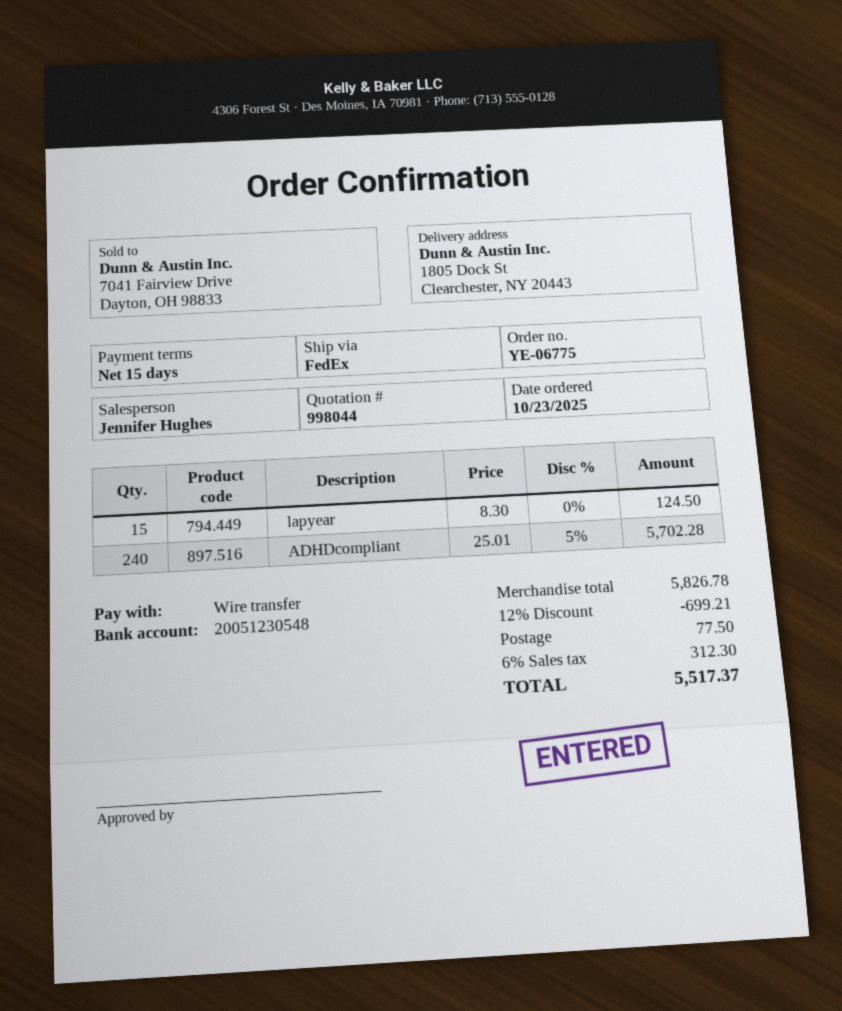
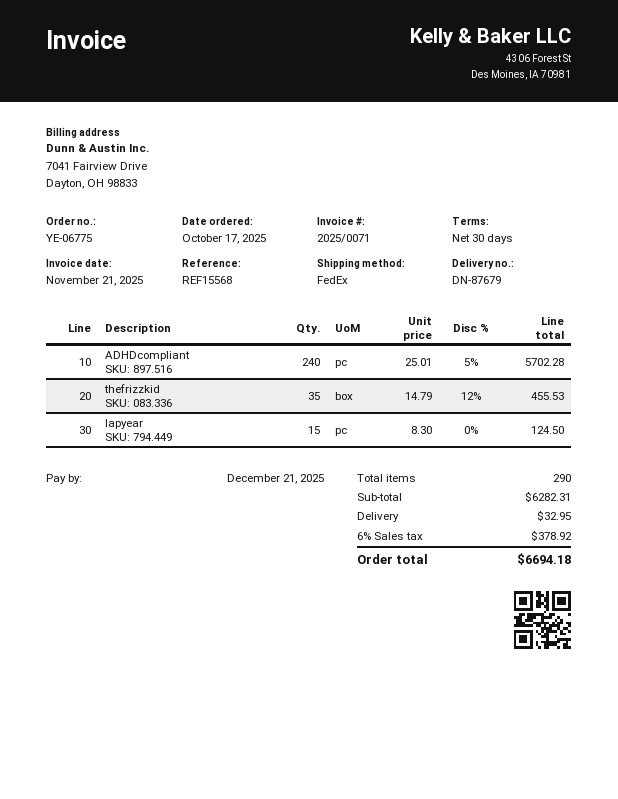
order date: 2025-10-23 -> 2025-10-17
payment terms: 15 days -> 30 days
thefrizzkid: none -> 35 x 14.79 - 12% = 455.53
subtotal: 5826.78 -> 6282.31
discount: 12% = 699.21 -> none
shipping: 77.50 -> 32.95
tax: 6% = 312.30 -> 6% = 378.92
total: 5517.37 -> 6694.18

